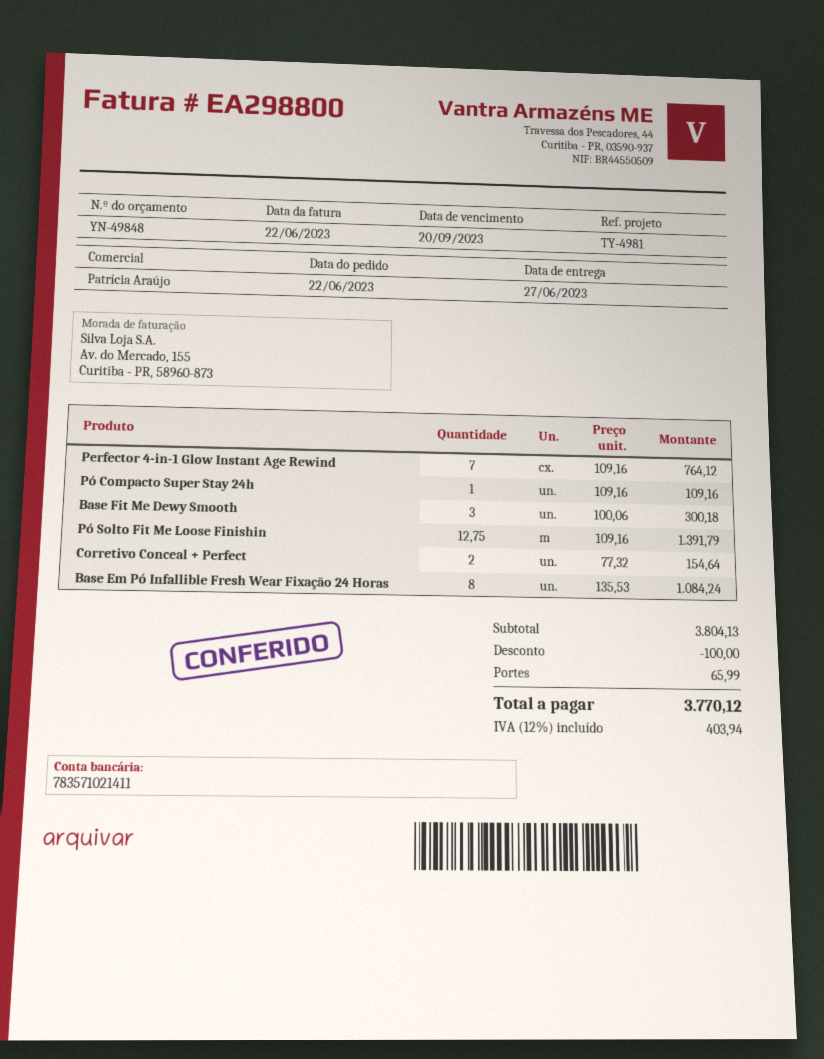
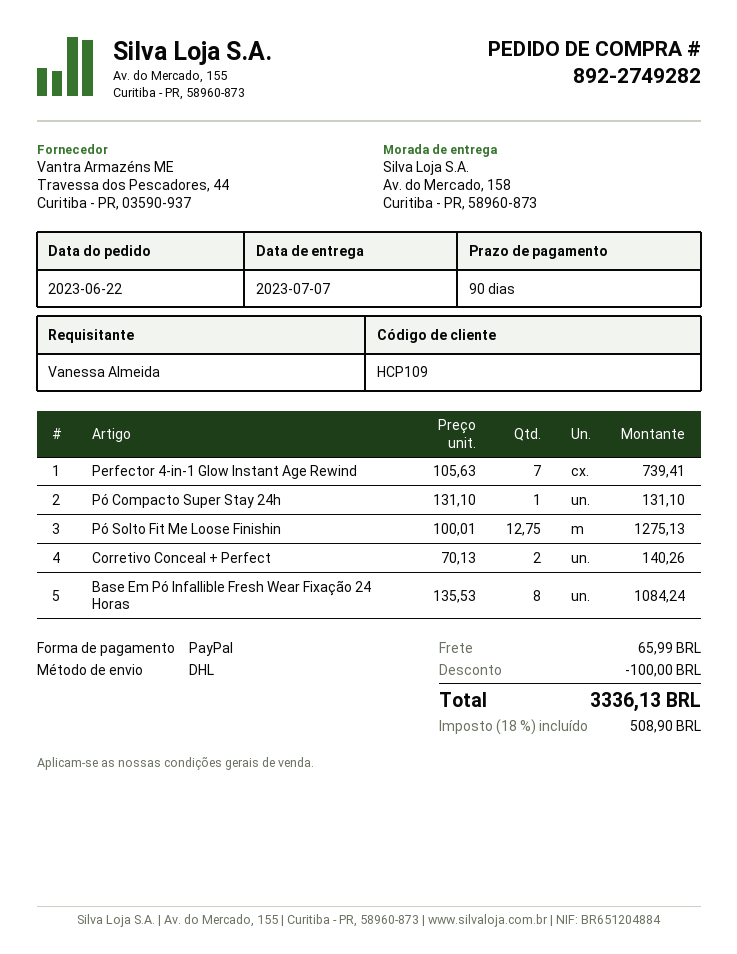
delivery date: 2023-06-27 -> 2023-07-07
Perfector 4-in-1 Glow Instant Age Rewind: 7 x 109.16 = 764.12 -> 7 x 105.63 = 739.41
Pó Compacto Super Stay 24h: 1 x 109.16 = 109.16 -> 1 x 131.10 = 131.10
Base Fit Me Dewy Smooth: 3 x 100.06 = 300.18 -> none
Pó Solto Fit Me Loose Finishin: 12.75 x 109.16 = 1391.79 -> 12.75 x 100.01 = 1275.13
Corretivo Conceal + Perfect: 2 x 77.32 = 154.64 -> 2 x 70.13 = 140.26
tax: 12% = 403.94 -> 18% = 508.90
total: 3770.12 -> 3336.13

